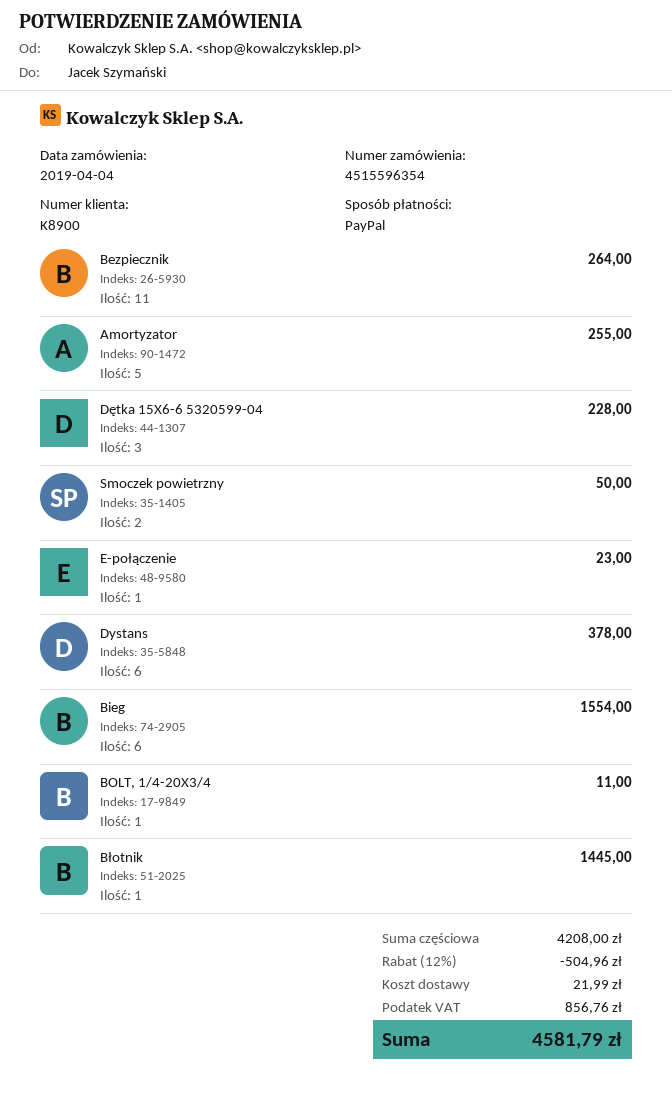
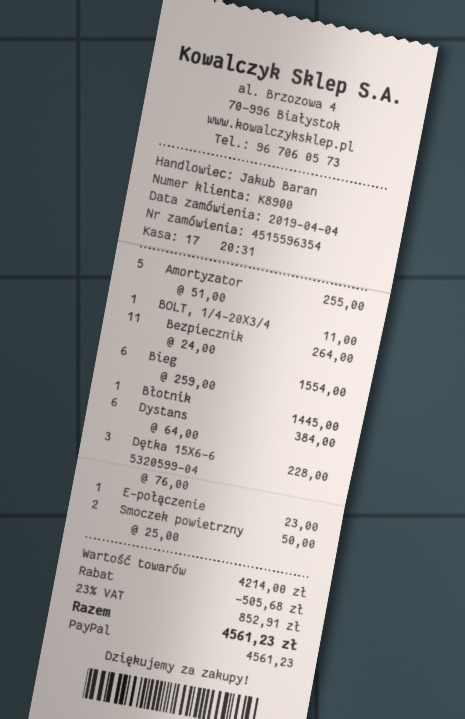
Dystans: 6 for 378.00 -> 6 for 384.00
subtotal: 4208.00 -> 4214.00
discount: 504.96 -> 505.68
shipping: 21.99 -> none
tax: 856.76 -> 852.91
total: 4581.79 -> 4561.23

